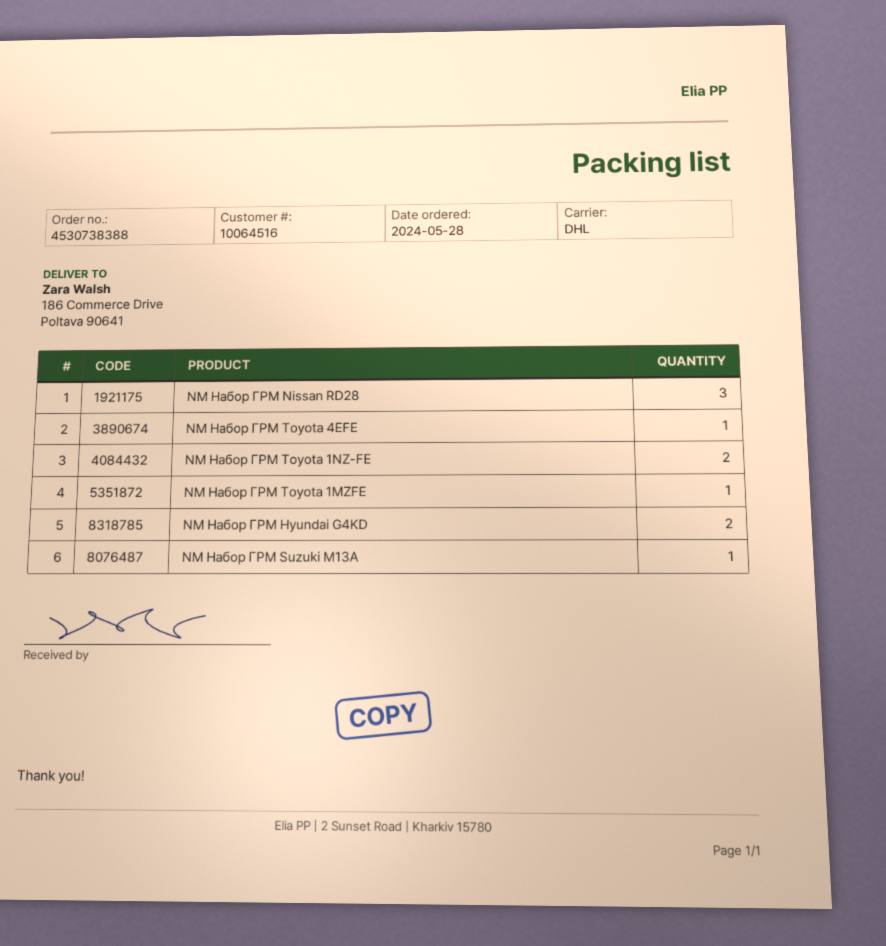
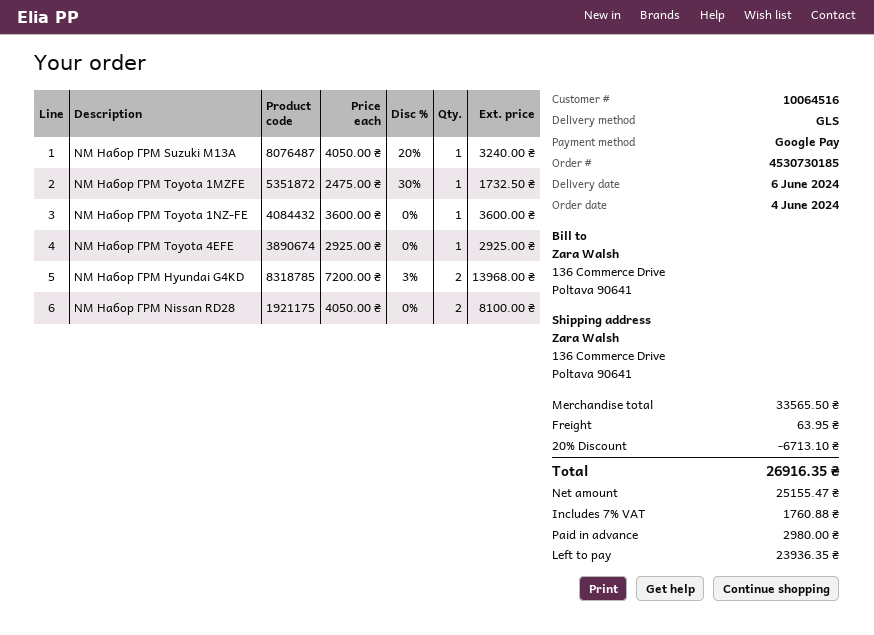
order number: 4530738388 -> 4530730185
order date: 2024-05-28 -> 2024-06-04
shipping method: DHL -> GLS
ship to: 186 Commerce Drive, Poltava 90641 -> 136 Commerce Drive, Poltava 90641
NM Набор ГРМ Nissan RD28: 3 -> 2
NM Набор ГРМ Toyota 1NZ-FE: 2 -> 1

